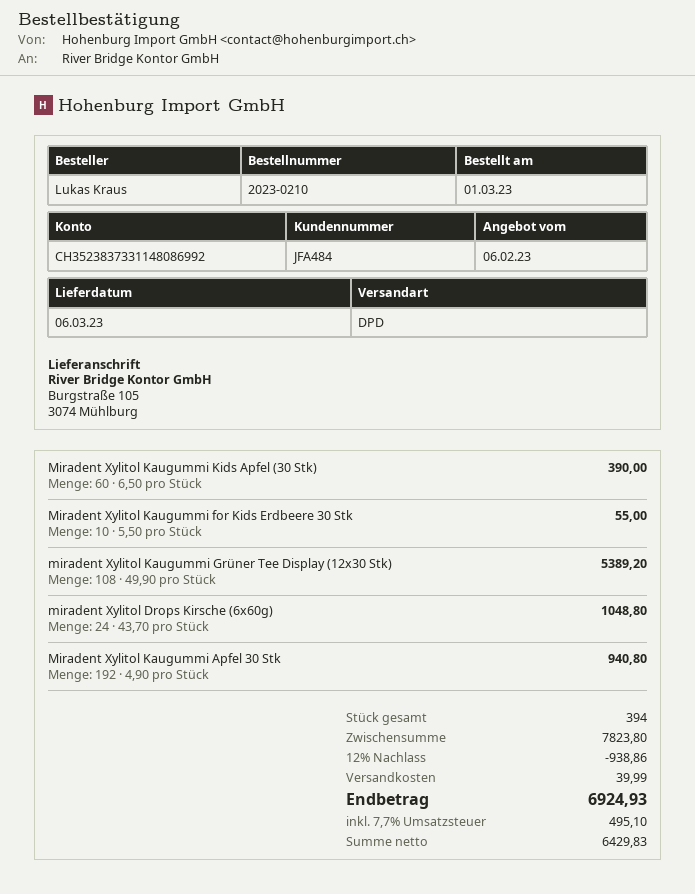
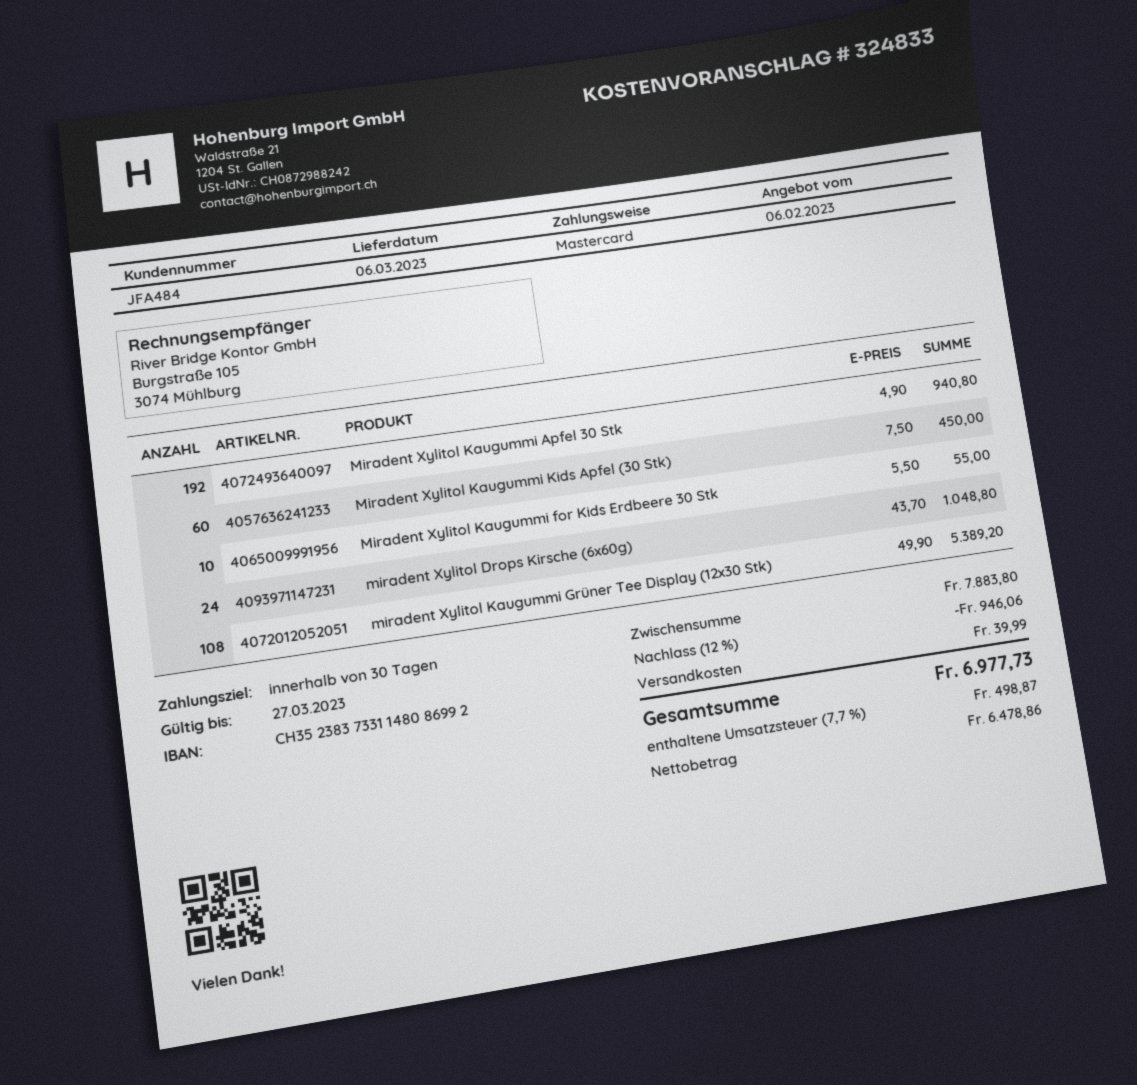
Miradent Xylitol Kaugummi Kids Apfel (30 Stk): 60 x 6.50 = 390.00 -> 60 x 7.50 = 450.00
subtotal: 7823.80 -> 7883.80
discount: 12% = 938.86 -> 12% = 946.06
net: 6429.83 -> 6478.86
tax: 7.7% = 495.10 -> 7.7% = 498.87
total: 6924.93 -> 6977.73

